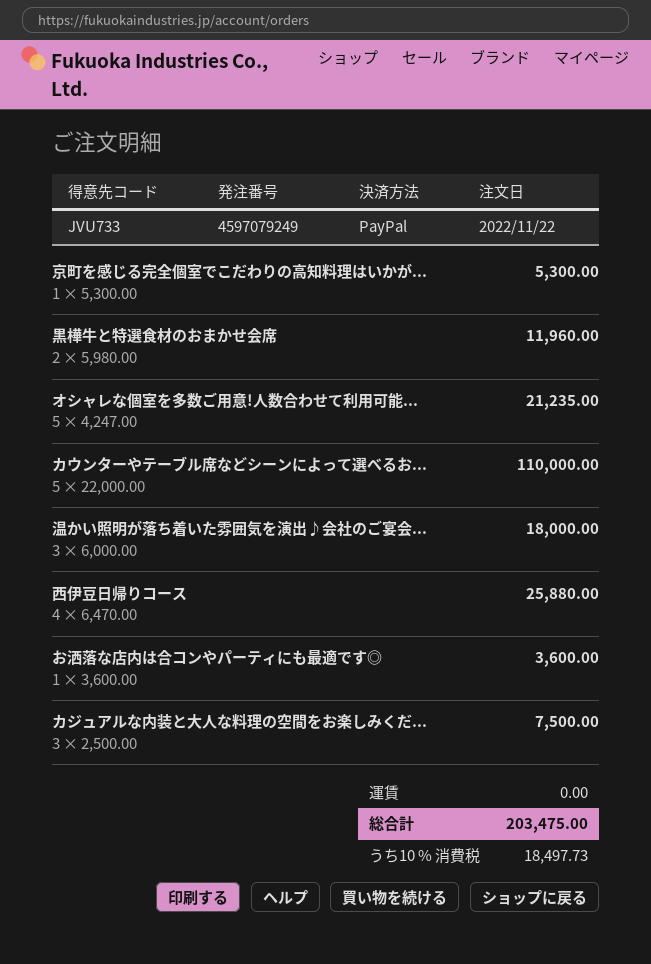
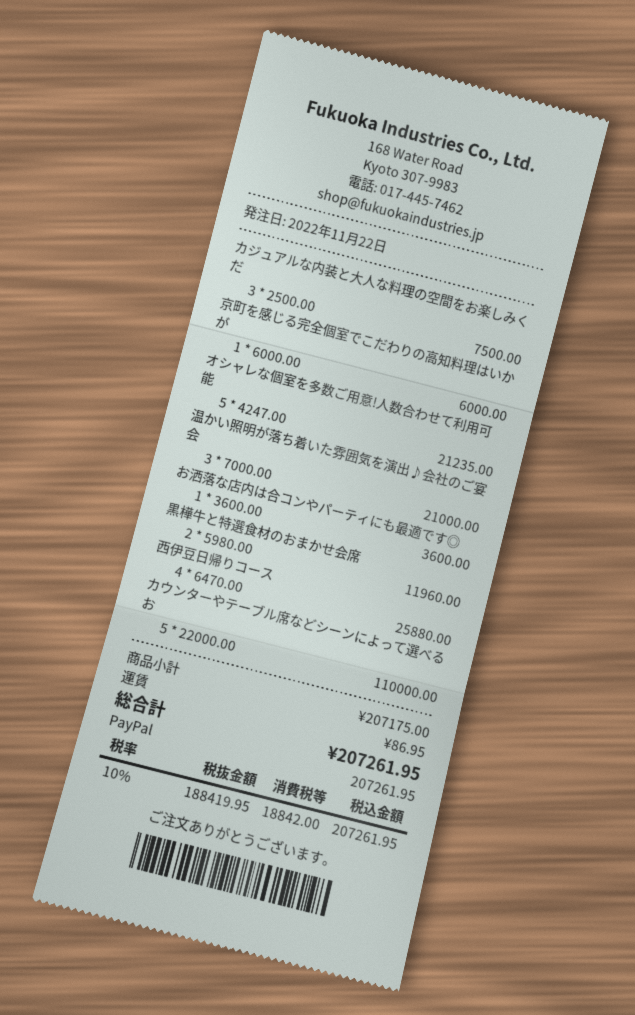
京町を感じる完全個室でこだわりの高知料理はいかが...: 1 x 5300.00 = 5300.00 -> 1 x 6000.00 = 6000.00
温かい照明が落ち着いた雰囲気を演出♪会社のご宴会...: 3 x 6000.00 = 18000.00 -> 3 x 7000.00 = 21000.00
shipping: 0.00 -> 86.95
tax: 10% = 18497.73 -> 10% = 18842.00
total: 203475.00 -> 207261.95

